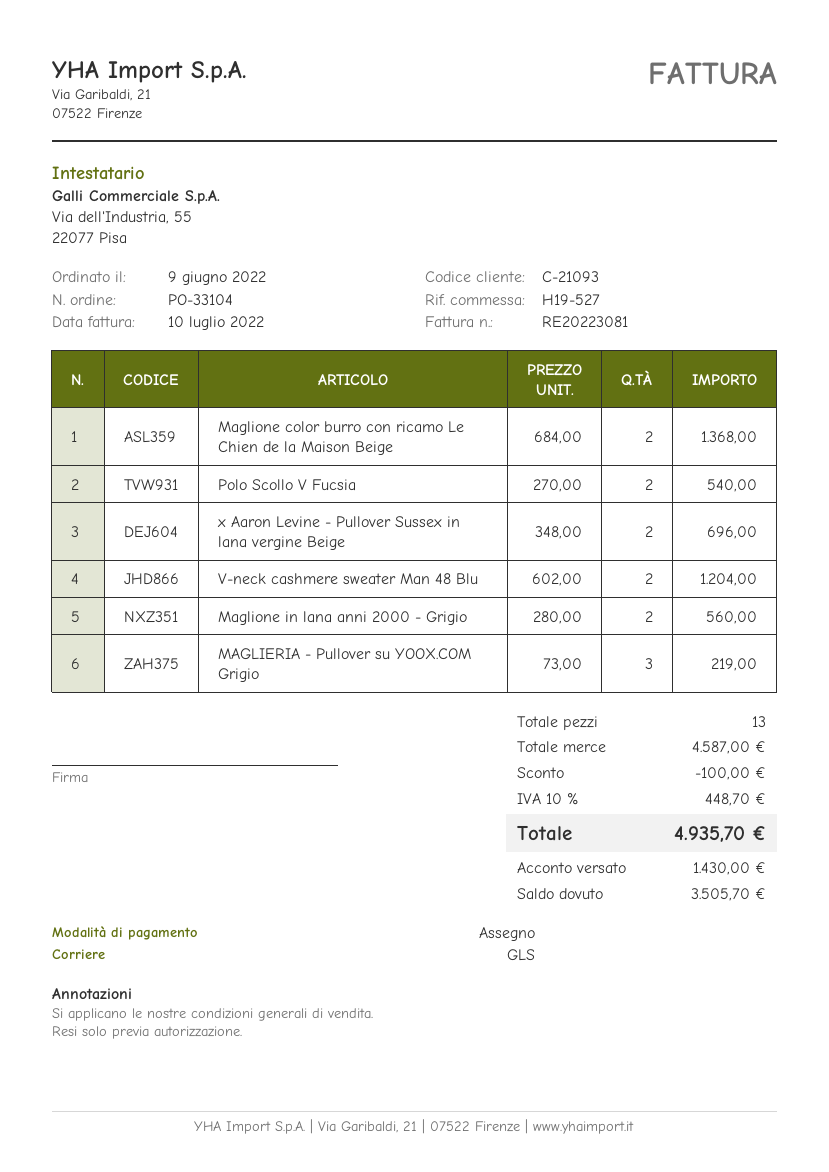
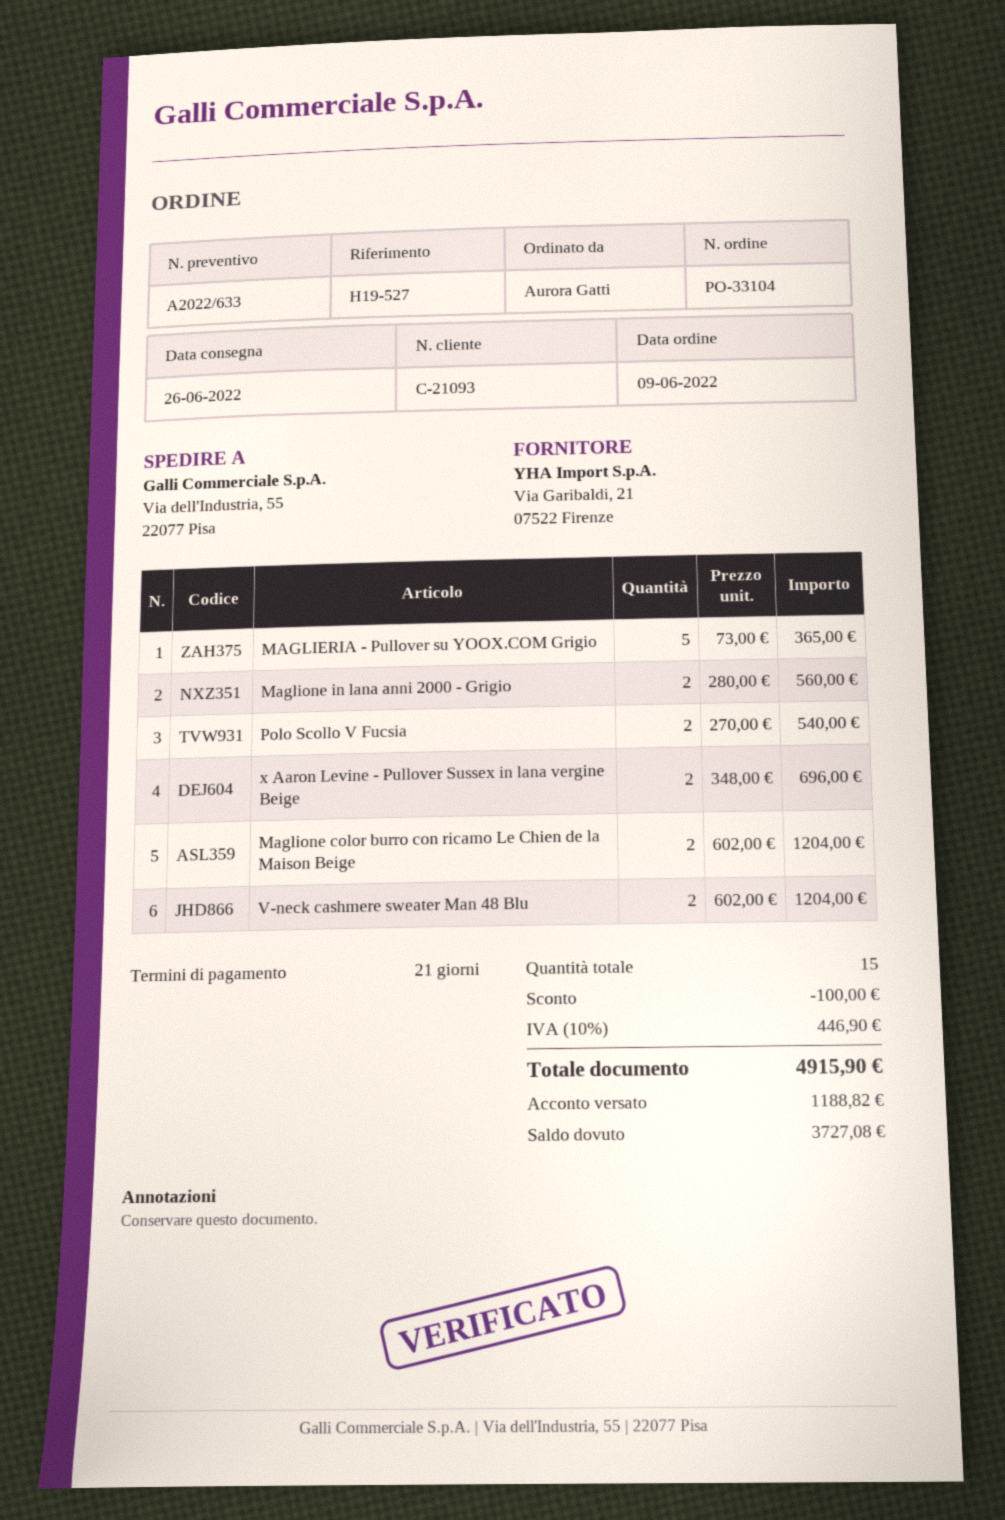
Maglione color burro con ricamo Le Chien de la Maison Beige: 2 x 684.00 = 1368.00 -> 2 x 602.00 = 1204.00
MAGLIERIA - Pullover su YOOX.COM Grigio: 3 x 73.00 = 219.00 -> 5 x 73.00 = 365.00
total quantity: 13 -> 15
tax: 10% = 448.70 -> 10% = 446.90
total: 4935.70 -> 4915.90
deposit: 1430.00 -> 1188.82
balance: 3505.70 -> 3727.08

